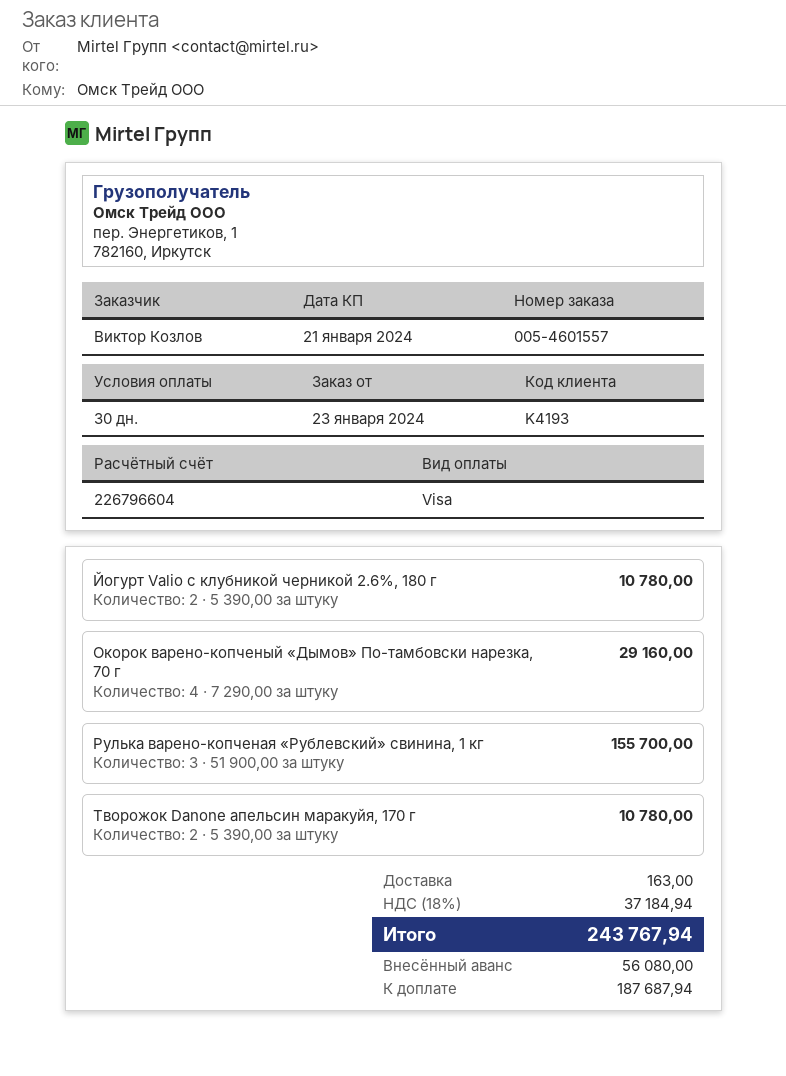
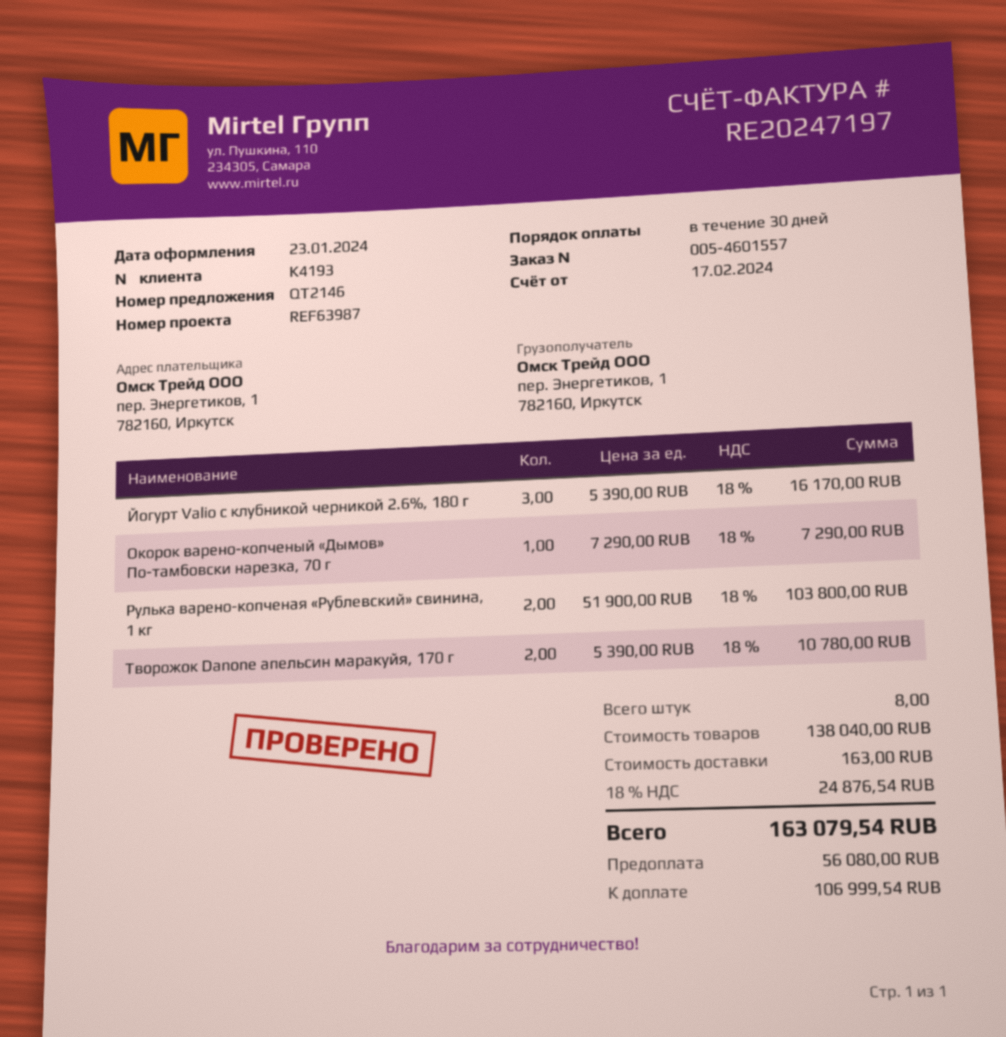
Йогурт Valio c клубникой черникой 2.6%, 180 г: 2 x 5390.00 = 10780.00 -> 3 x 5390.00 = 16170.00
Окорок варено-копченый «Дымов» По-тамбовски нарезка, 70 г: 4 x 7290.00 = 29160.00 -> 1 x 7290.00 = 7290.00
Рулька варено-копченая «Рублевский» свинина, 1 кг: 3 x 51900.00 = 155700.00 -> 2 x 51900.00 = 103800.00
tax: 18% = 37184.94 -> 18% = 24876.54
total: 243767.94 -> 163079.54
balance: 187687.94 -> 106999.54

